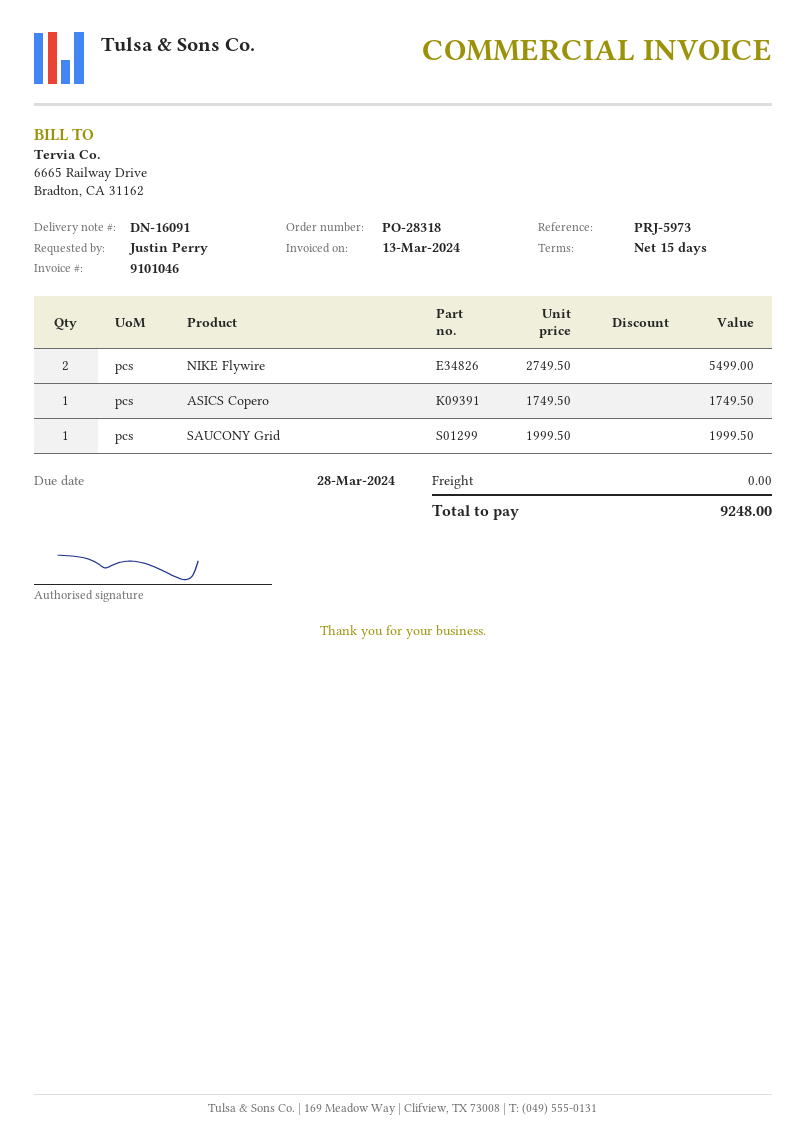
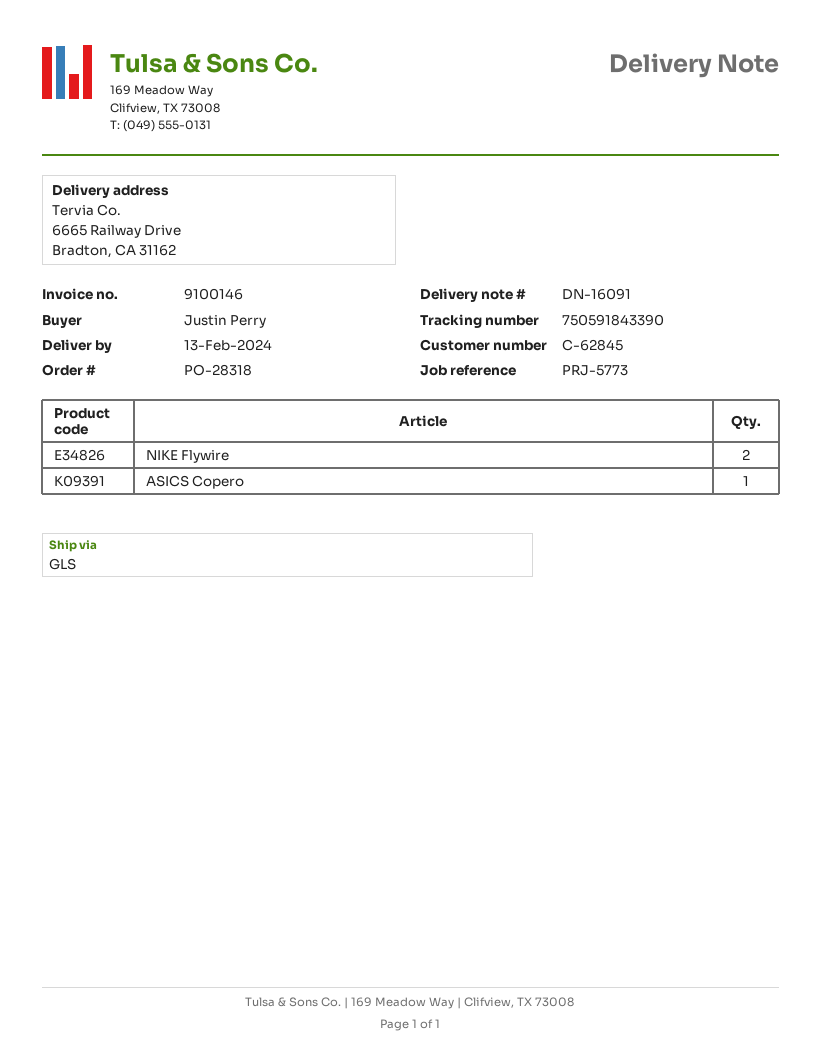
invoice number: 9101046 -> 9100146
reference: PRJ-5973 -> PRJ-5773
SAUCONY Grid: 1 -> none

